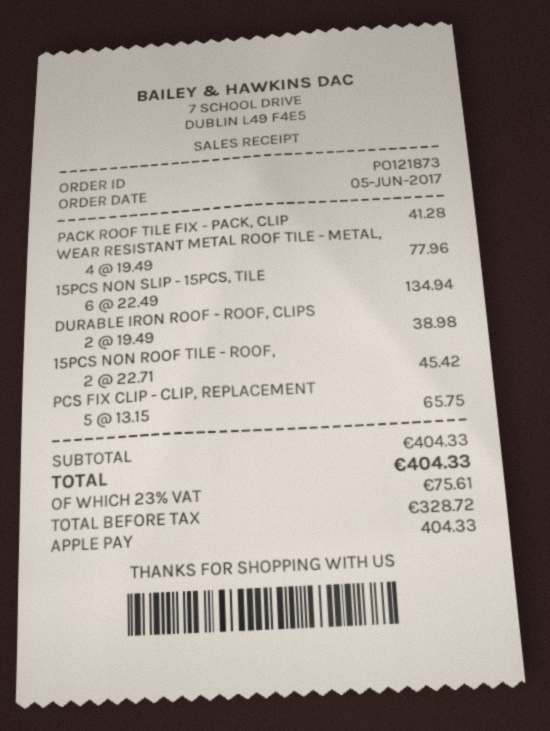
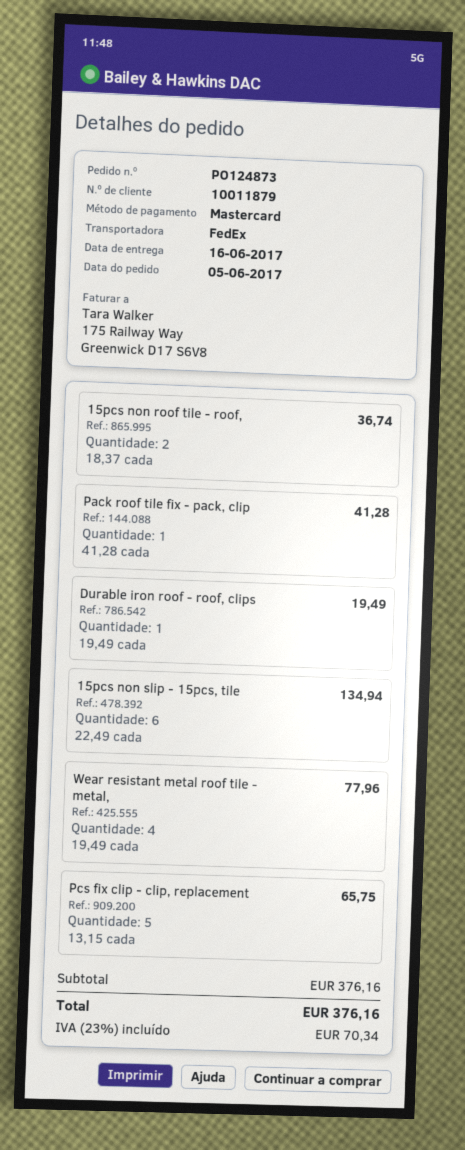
order number: PO121873 -> PO124873
payment method: Apple Pay -> Mastercard
DURABLE IRON ROOF - ROOF, CLIPS: 2 x 19.49 = 38.98 -> 1 x 19.49 = 19.49
15PCS NON ROOF TILE - ROOF,: 2 x 22.71 = 45.42 -> 2 x 18.37 = 36.74
subtotal: 404.33 -> 376.16
tax: 23% = 75.61 -> 23% = 70.34
total: 404.33 -> 376.16

